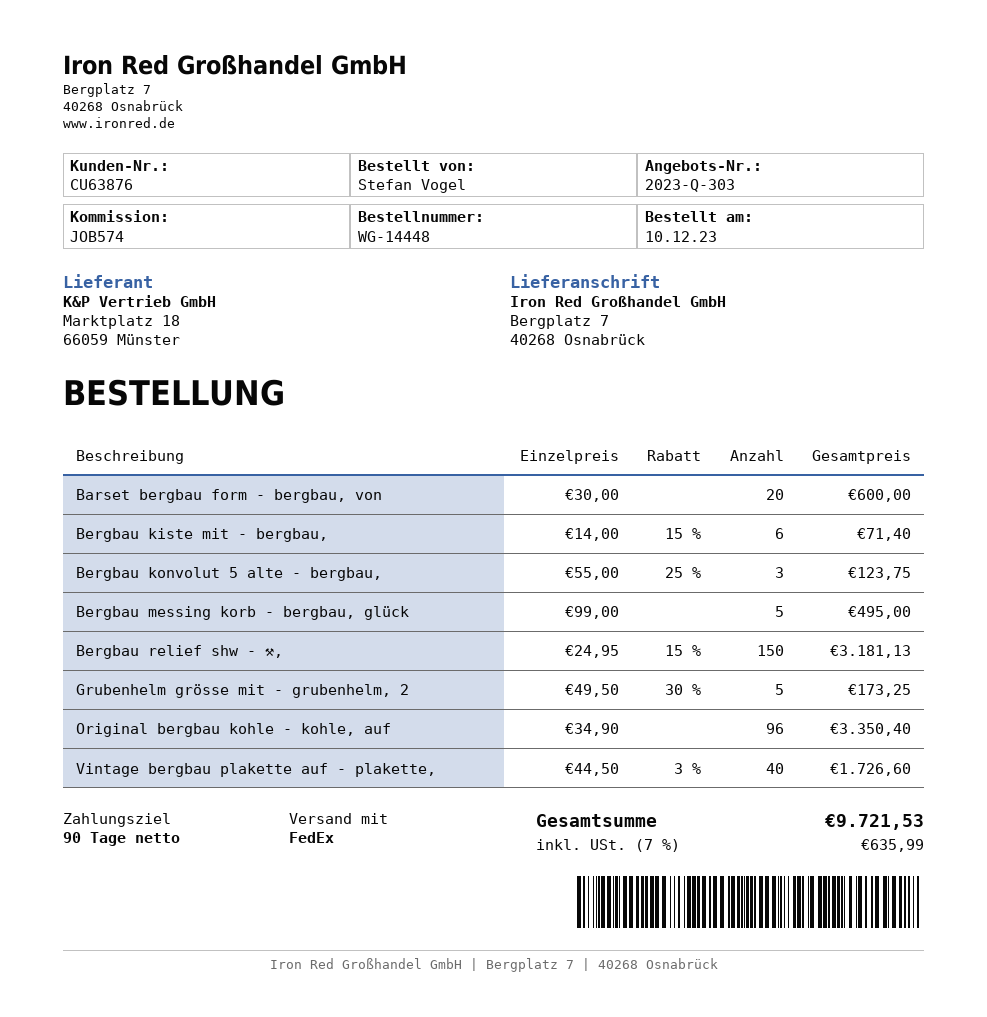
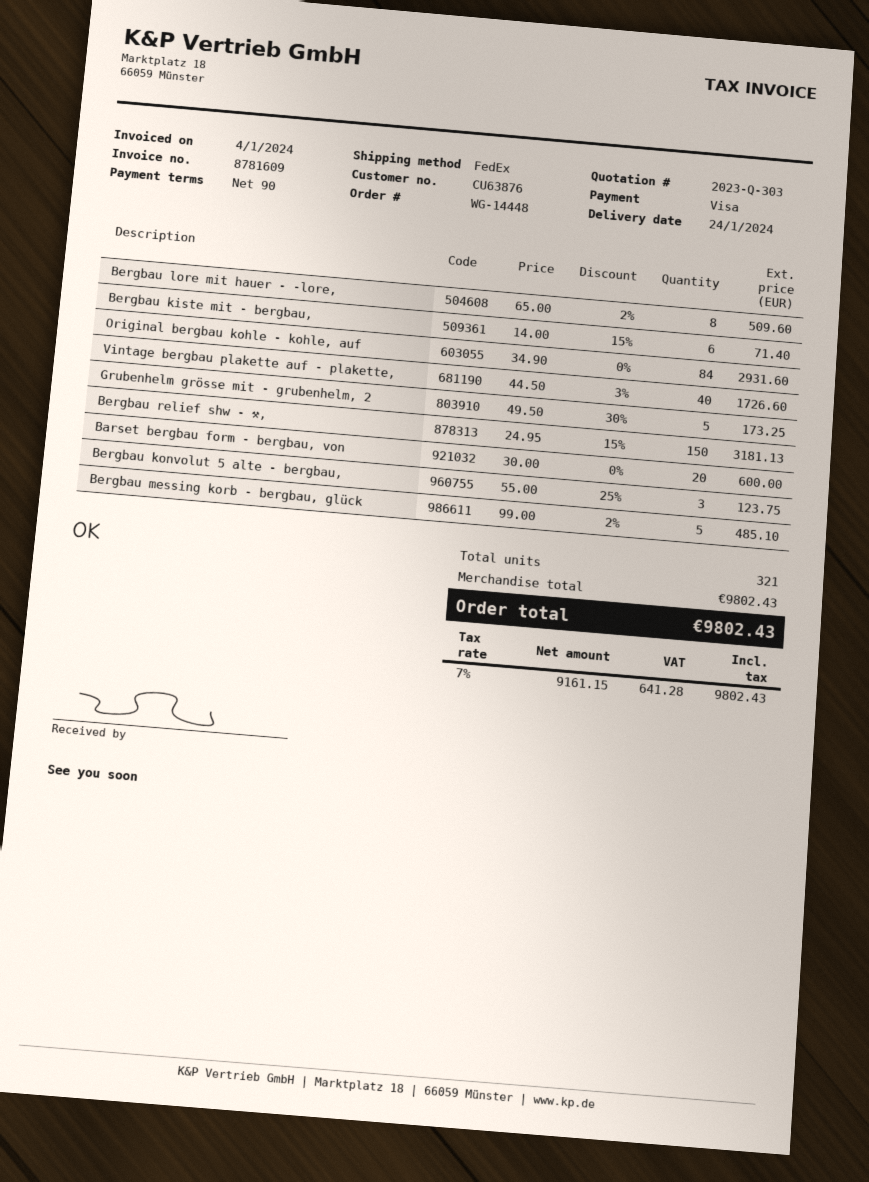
Bergbau messing korb - bergbau, glück: 5 x 99.00 = 495.00 -> 5 x 99.00 - 2% = 485.10
Original bergbau kohle - kohle, auf: 96 x 34.90 = 3350.40 -> 84 x 34.90 = 2931.60
Bergbau lore mit hauer - -lore,: none -> 8 x 65.00 - 2% = 509.60
tax: 7% = 635.99 -> 7% = 641.28
total: 9721.53 -> 9802.43

